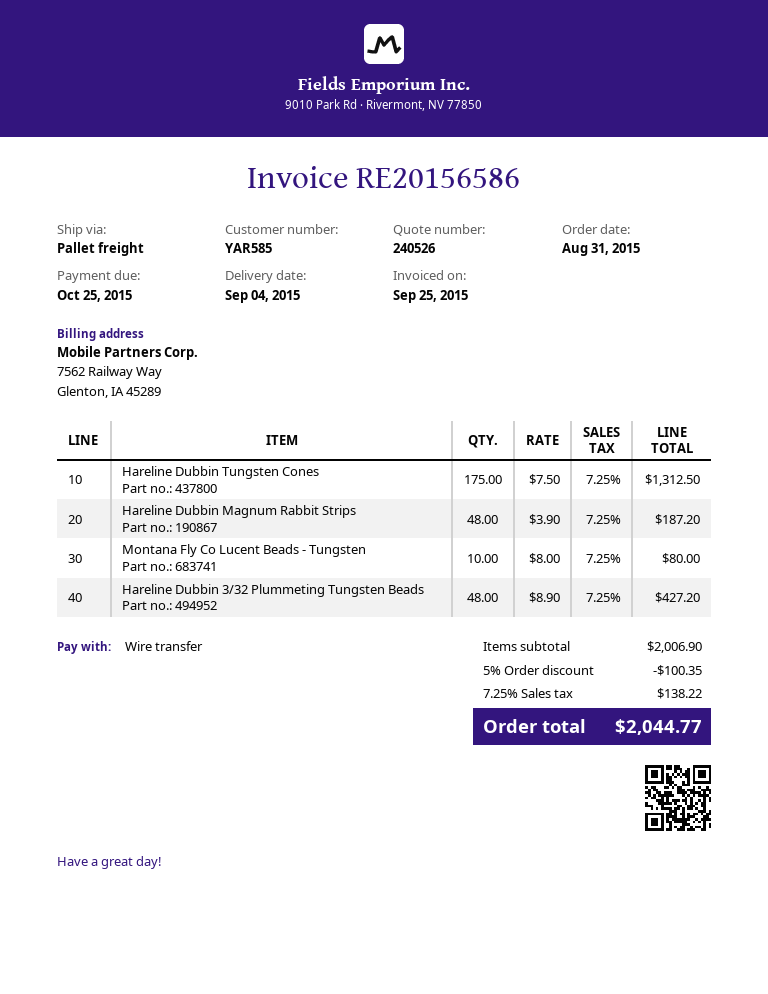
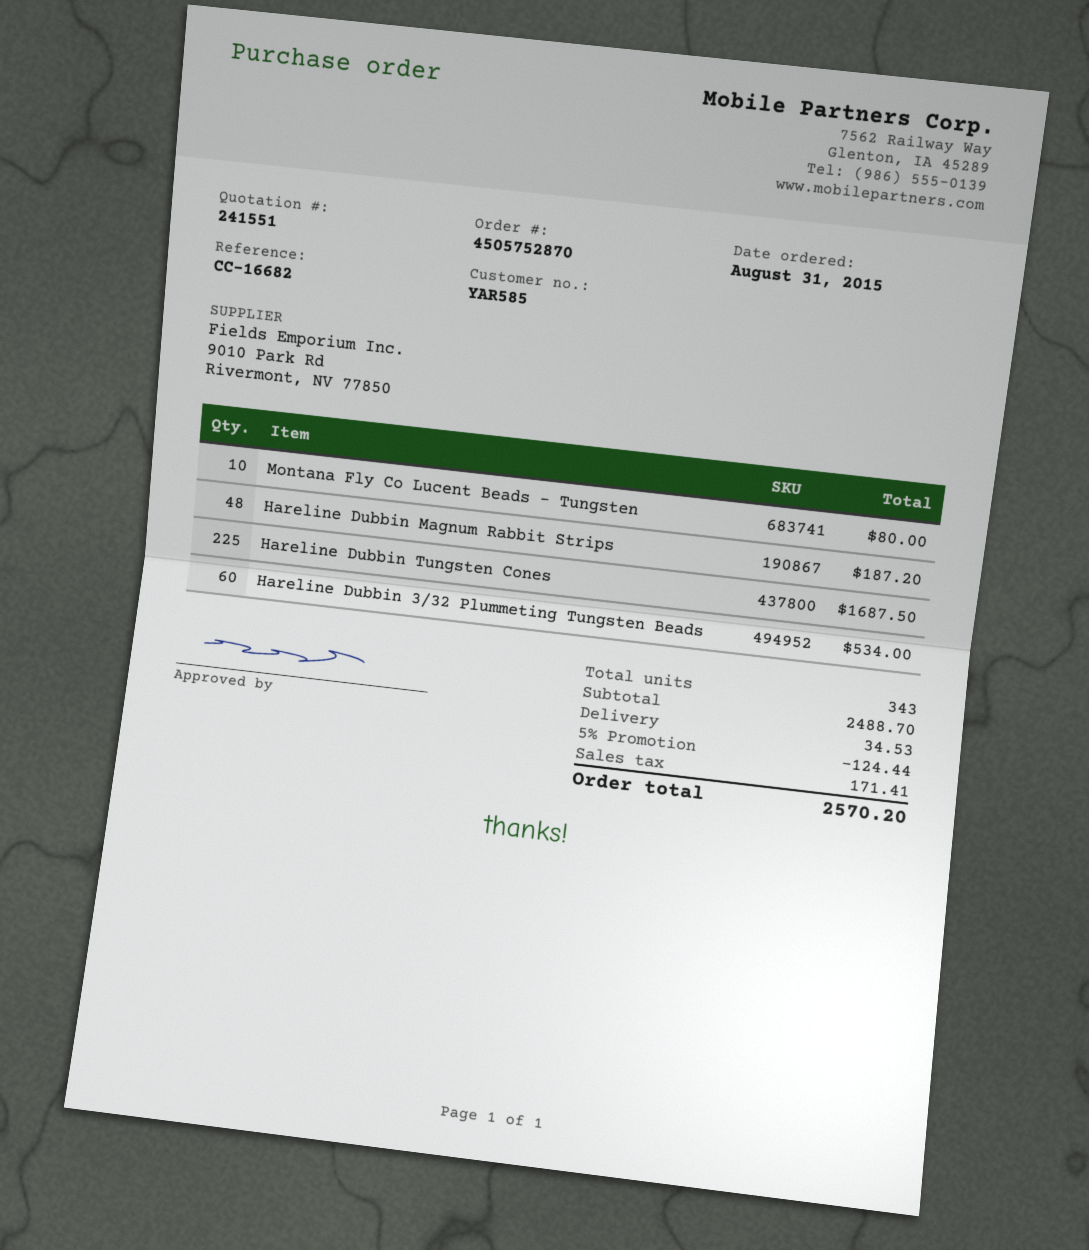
quote number: 240526 -> 241551
Hareline Dubbin Tungsten Cones: 175 for 1312.50 -> 225 for 1687.50
Hareline Dubbin 3/32 Plummeting Tungsten Beads: 48 for 427.20 -> 60 for 534.00
subtotal: 2006.90 -> 2488.70
discount: 5% = 100.35 -> 5% = 124.44
shipping: none -> 34.53
tax: 138.22 -> 171.41
total: 2044.77 -> 2570.20

